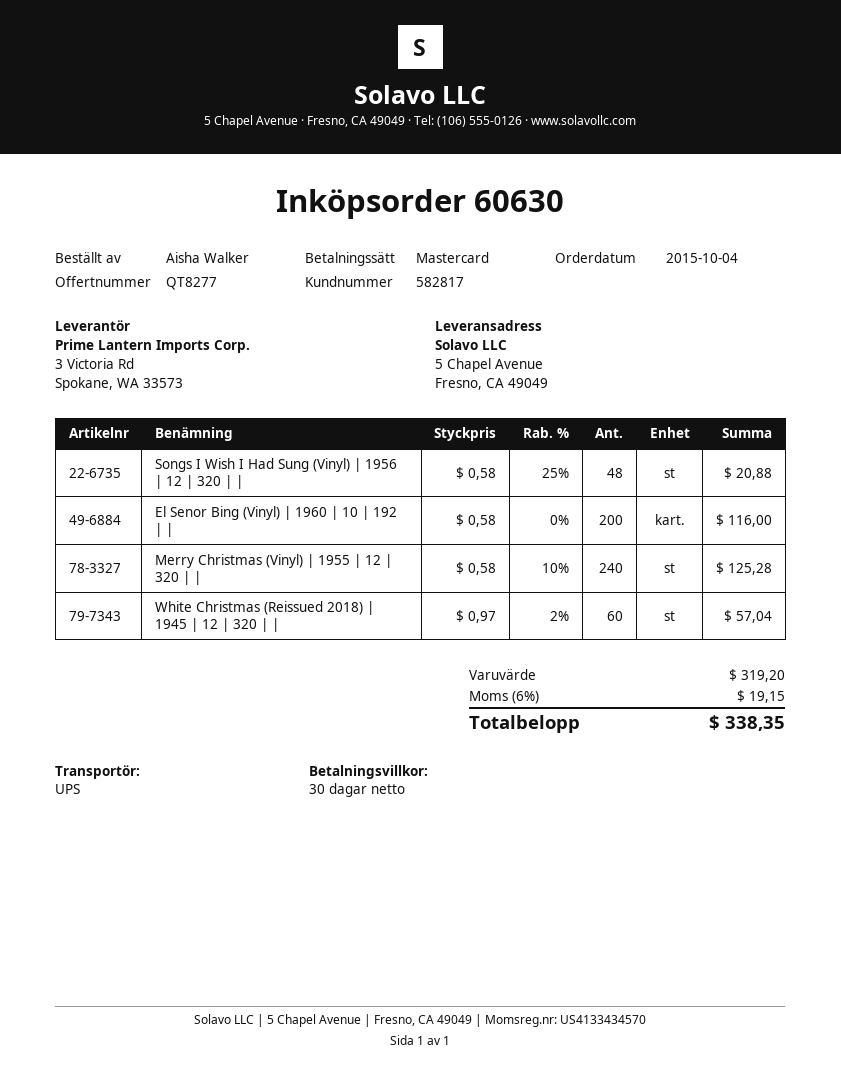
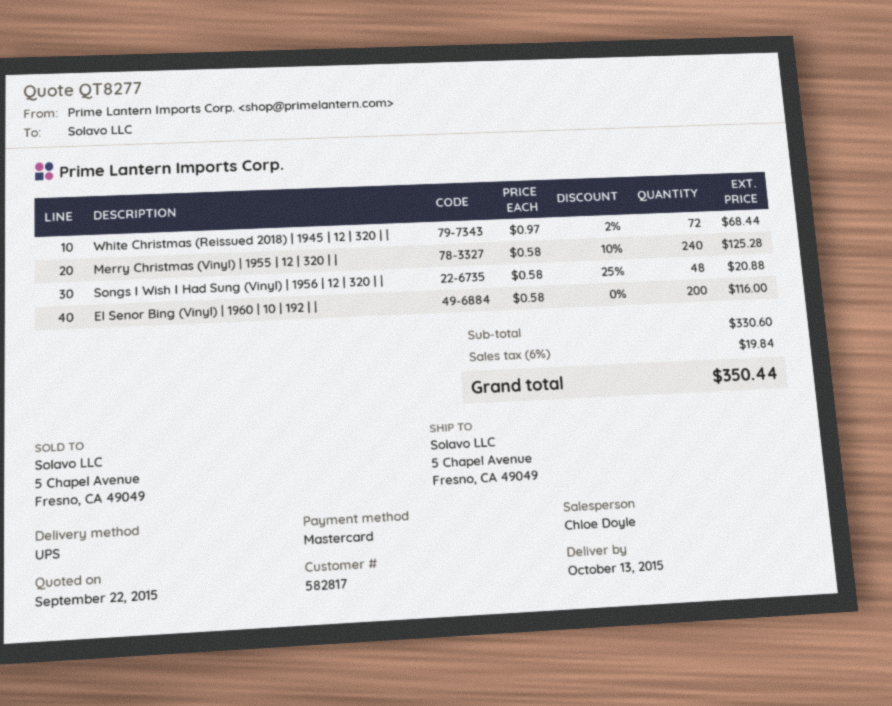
White Christmas (Reissued 2018) | 1945 | 12 | 320 | |: 60 x 0.97 - 2% = 57.04 -> 72 x 0.97 - 2% = 68.44
subtotal: 319.20 -> 330.60
tax: 6% = 19.15 -> 6% = 19.84
total: 338.35 -> 350.44

